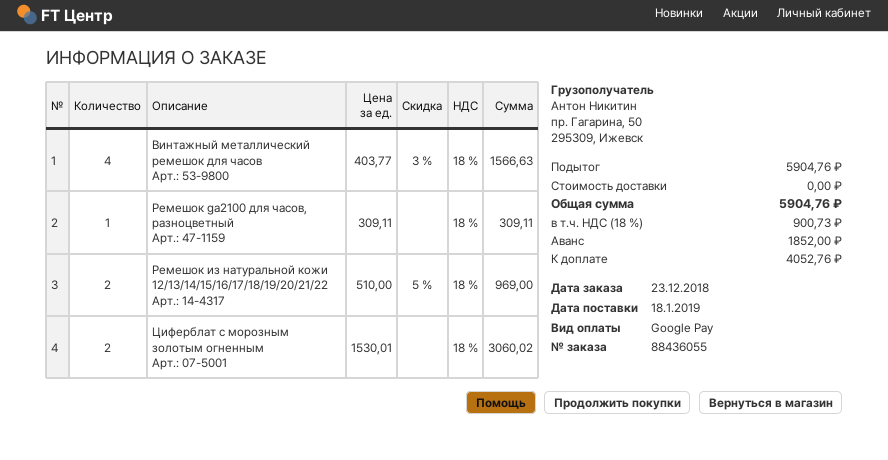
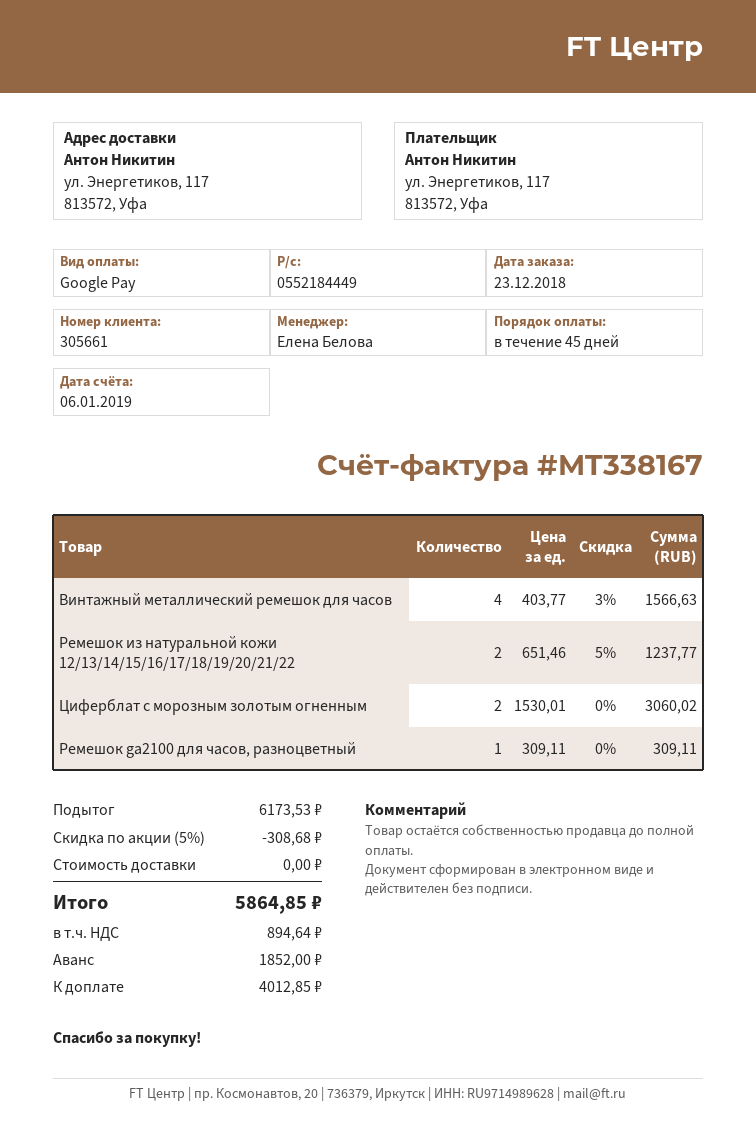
ship to: пр. Гагарина, 50, 295309, Ижевск -> ул. Энергетиков, 117, 813572, Уфа
Ремешок из натуральной кожи 12/13/14/15/16/17/18/19/20/21/22: 2 x 510.00 - 5% = 969.00 -> 2 x 651.46 - 5% = 1237.77
subtotal: 5904.76 -> 6173.53
discount: none -> 5% = 308.68
tax: 900.73 -> 894.64
total: 5904.76 -> 5864.85
balance: 4052.76 -> 4012.85

